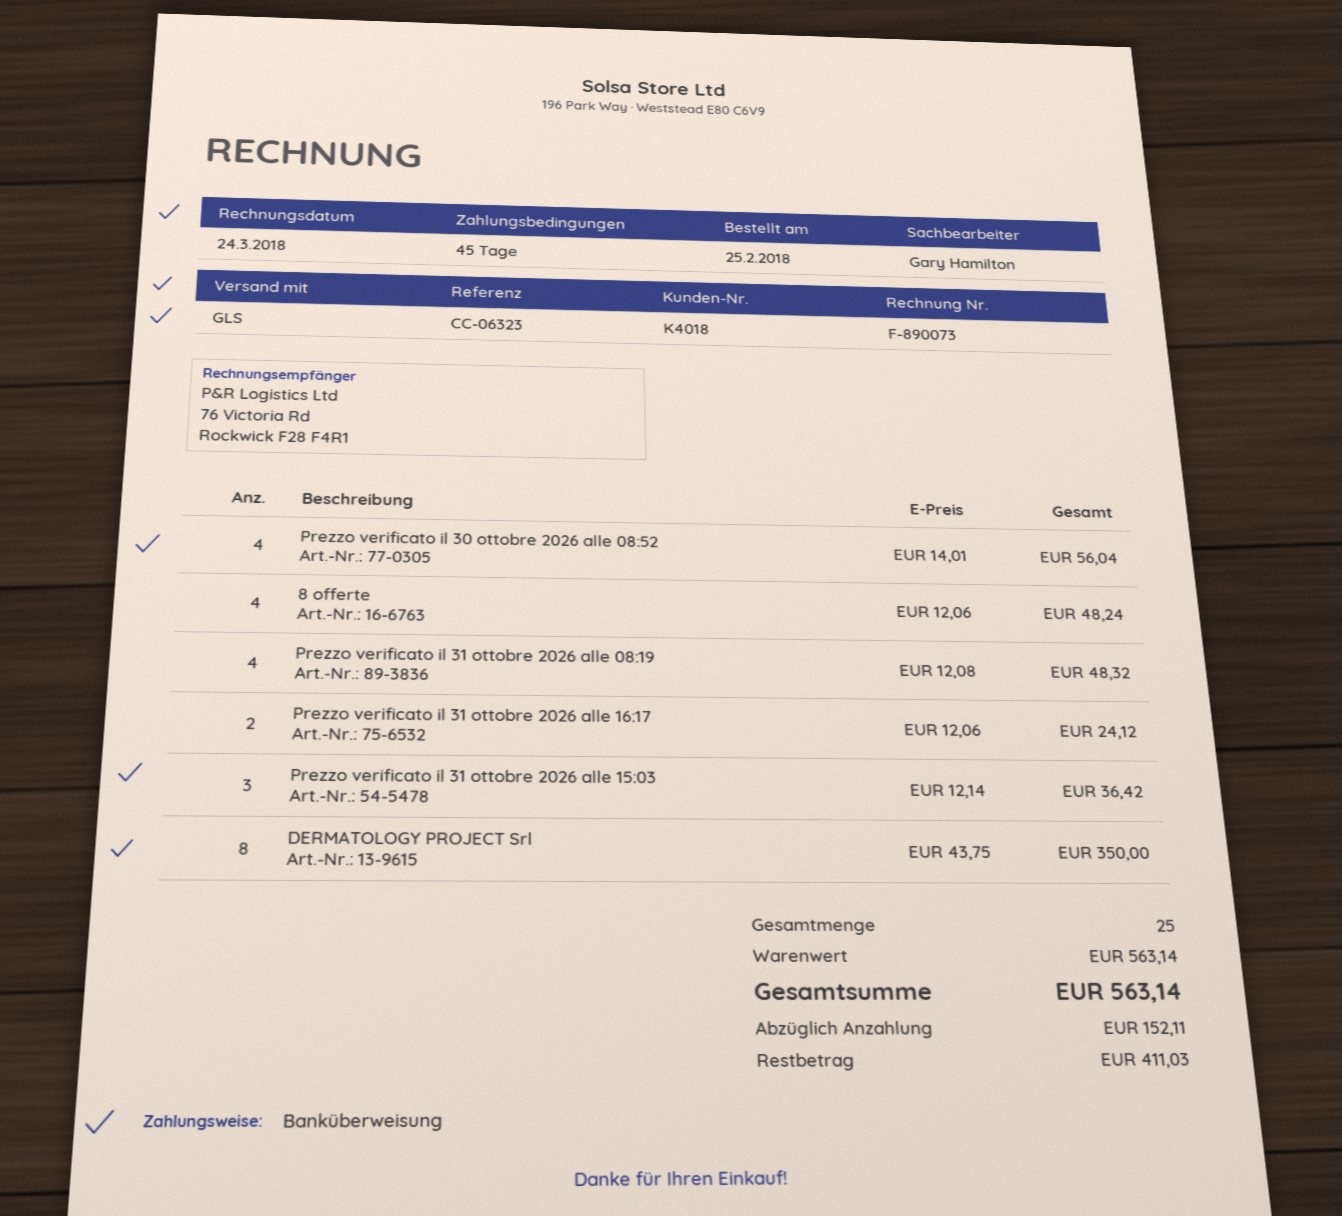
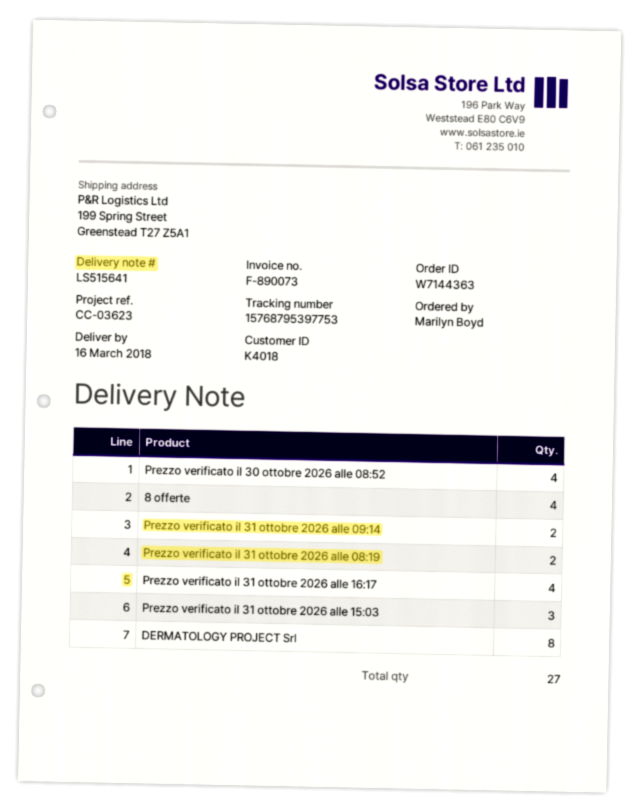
reference: CC-06323 -> CC-03623
Prezzo verificato il 31 ottobre 2026 alle 08:19: 4 -> 2
Prezzo verificato il 31 ottobre 2026 alle 16:17: 2 -> 4
Prezzo verificato il 31 ottobre 2026 alle 09:14: none -> 2
total quantity: 25 -> 27

